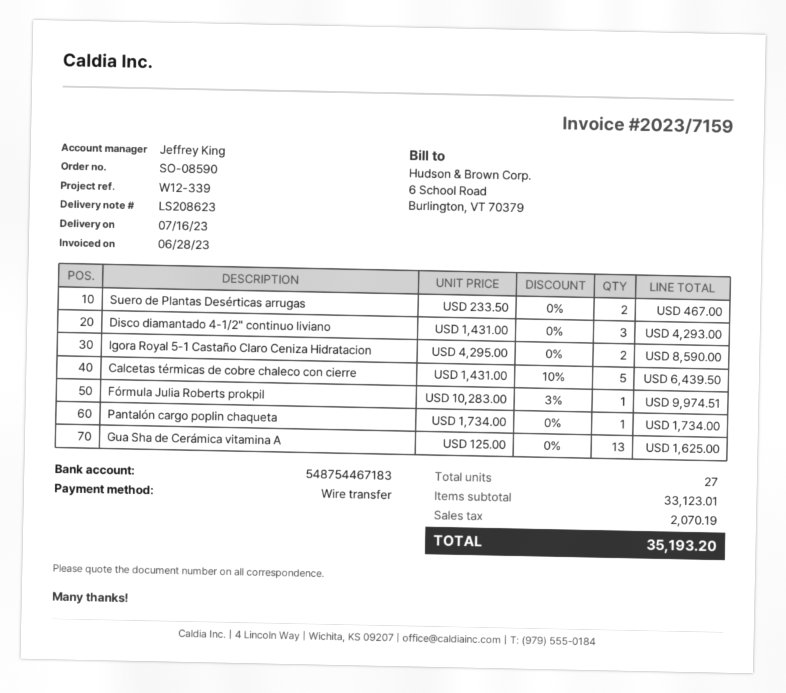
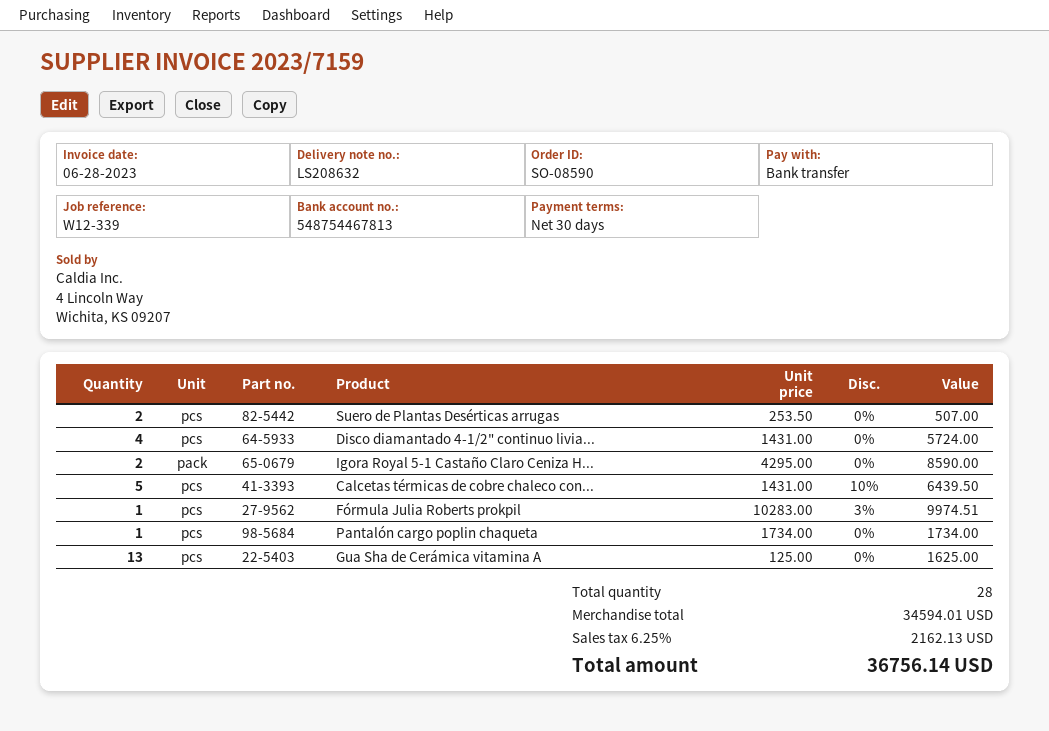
delivery note number: LS208623 -> LS208632
bank account: 548754467183 -> 548754467813
Suero de Plantas Desérticas arrugas: 2 x 233.50 = 467.00 -> 2 x 253.50 = 507.00
Disco diamantado 4-1/2" continuo liviano: 3 x 1431.00 = 4293.00 -> 4 x 1431.00 = 5724.00
total quantity: 27 -> 28
subtotal: 33123.01 -> 34594.01
tax: 2070.19 -> 2162.13
total: 35193.20 -> 36756.14

